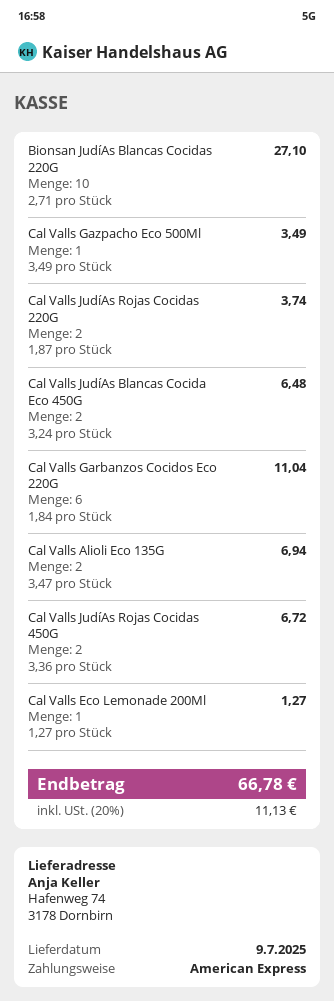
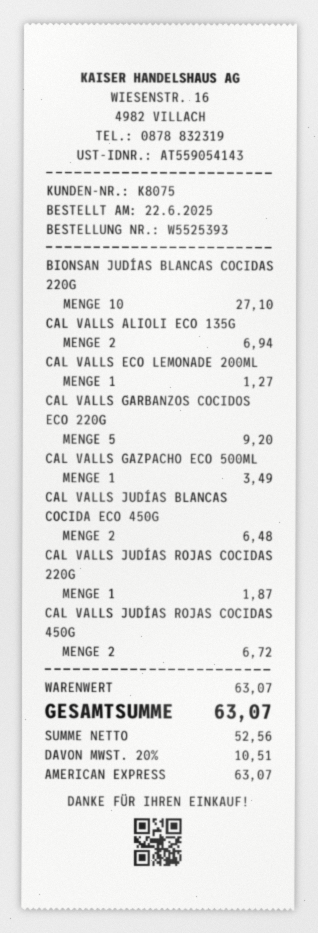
Cal Valls JudíAs Rojas Cocidas 220G: 2 for 3.74 -> 1 for 1.87
Cal Valls Garbanzos Cocidos Eco 220G: 6 for 11.04 -> 5 for 9.20
tax: 20% = 11.13 -> 20% = 10.51
total: 66.78 -> 63.07

